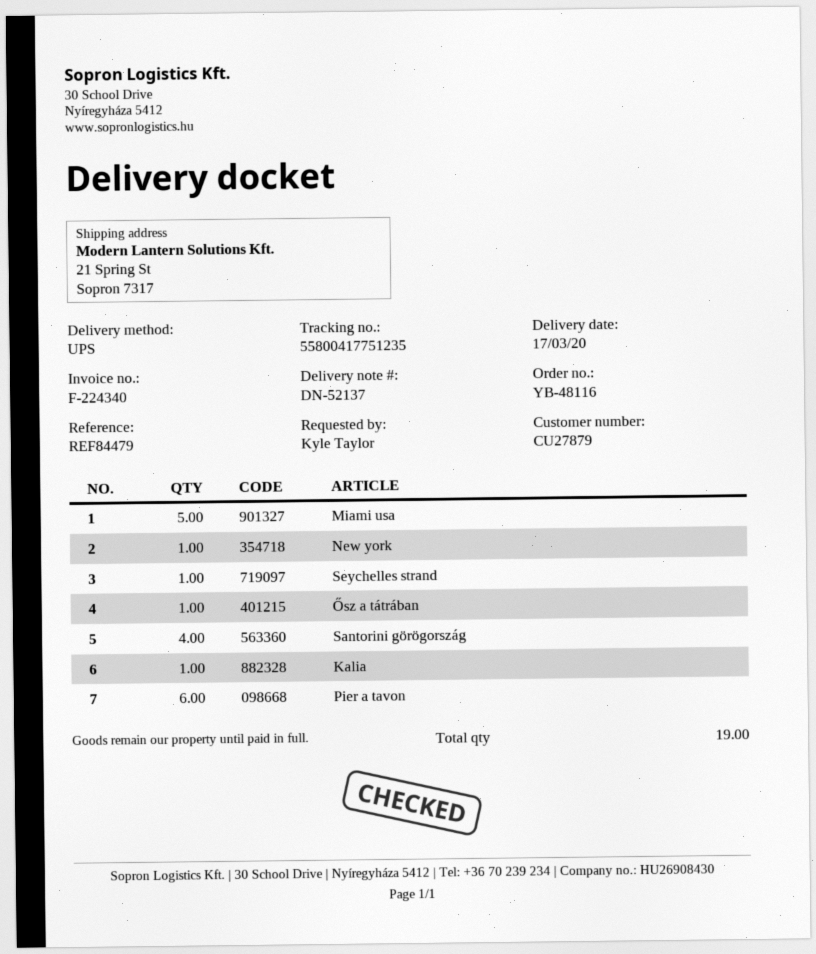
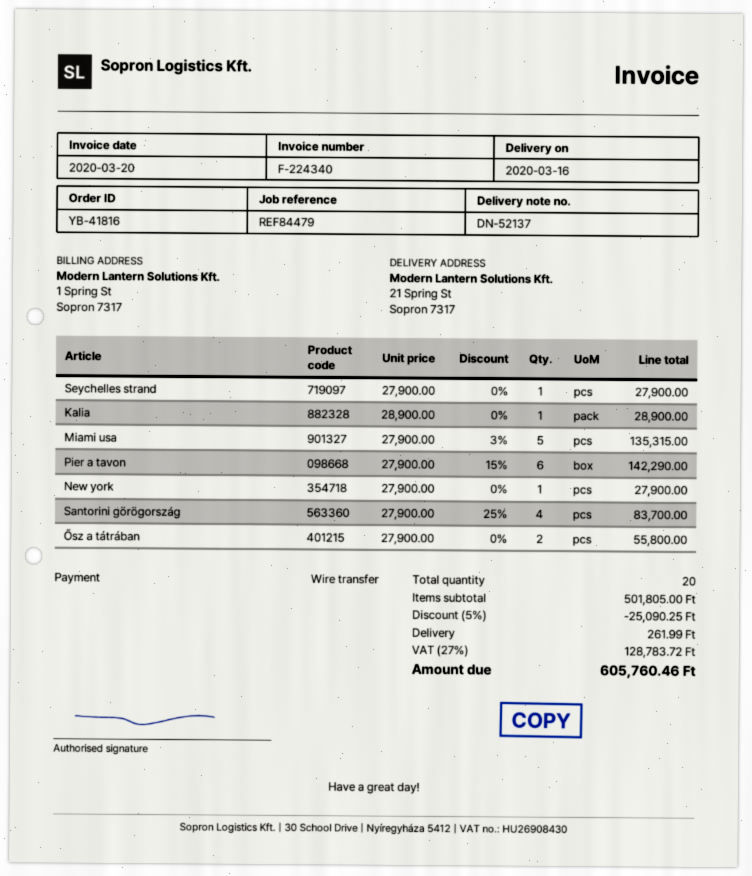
order number: YB-48116 -> YB-41816
delivery date: 2020-03-17 -> 2020-03-16
Ősz a tátrában: 1 -> 2
total quantity: 19 -> 20

